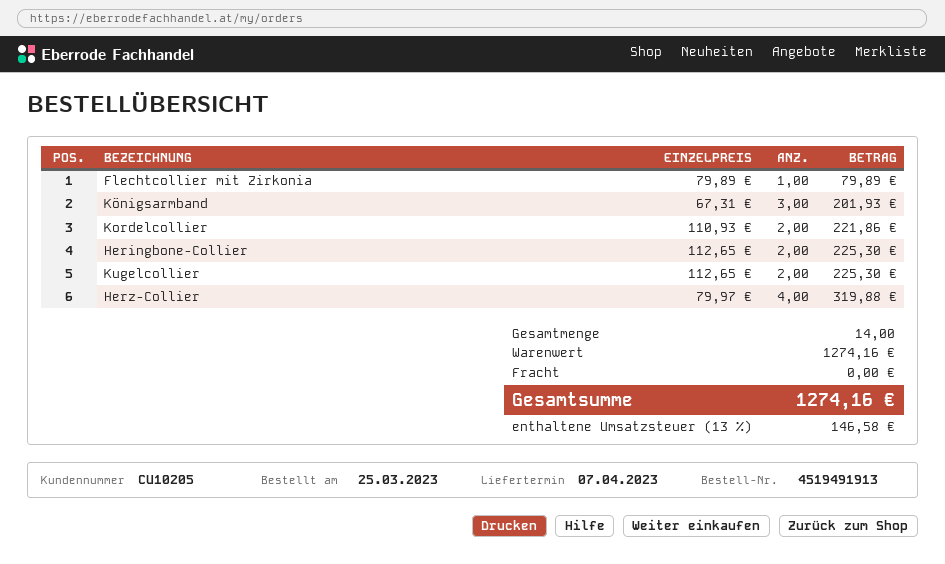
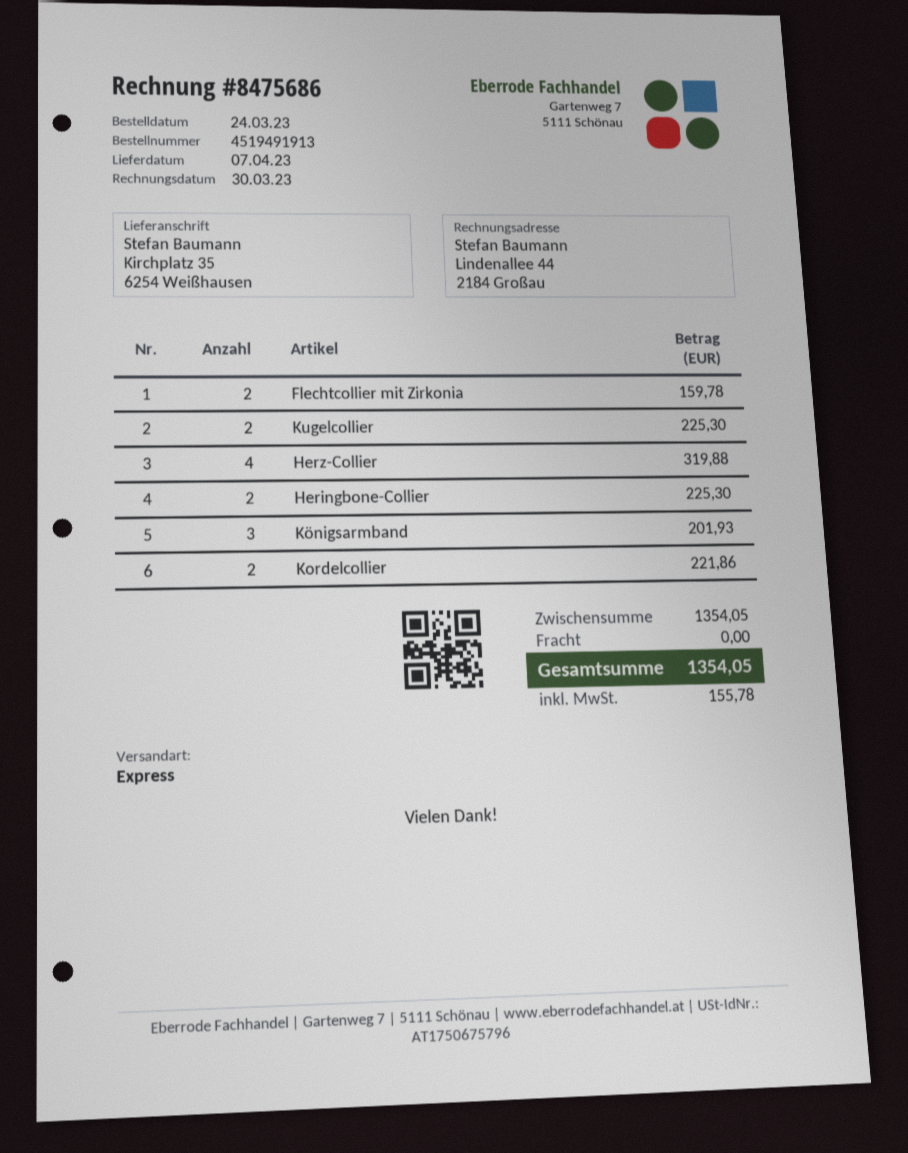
order date: 2023-03-25 -> 2023-03-24
Flechtcollier mit Zirkonia: 1 for 79.89 -> 2 for 159.78
subtotal: 1274.16 -> 1354.05
tax: 146.58 -> 155.78
total: 1274.16 -> 1354.05

